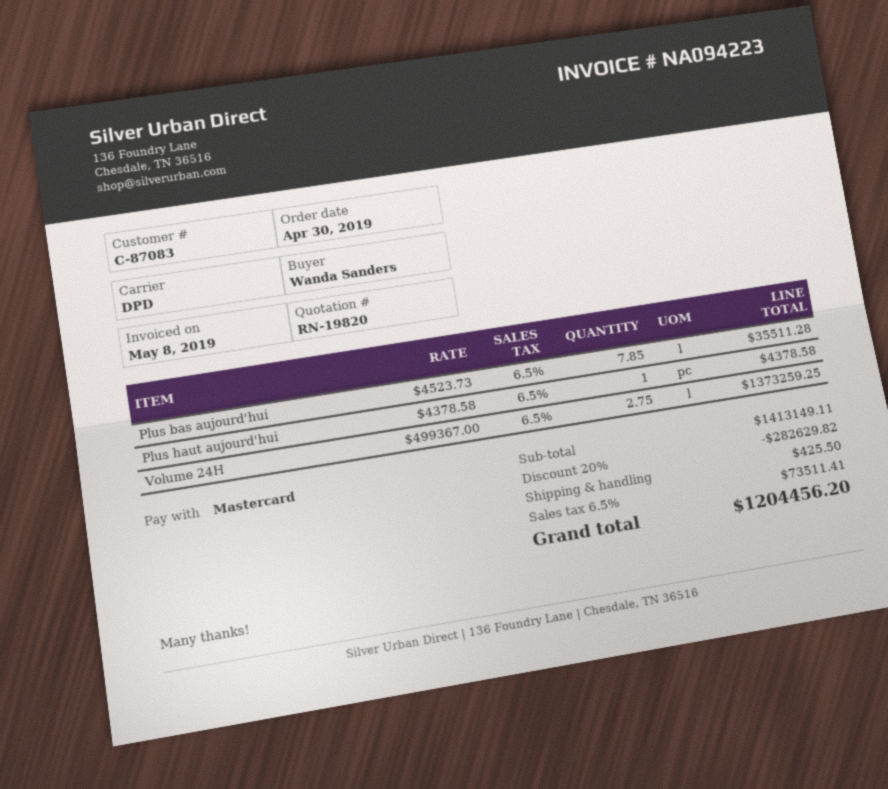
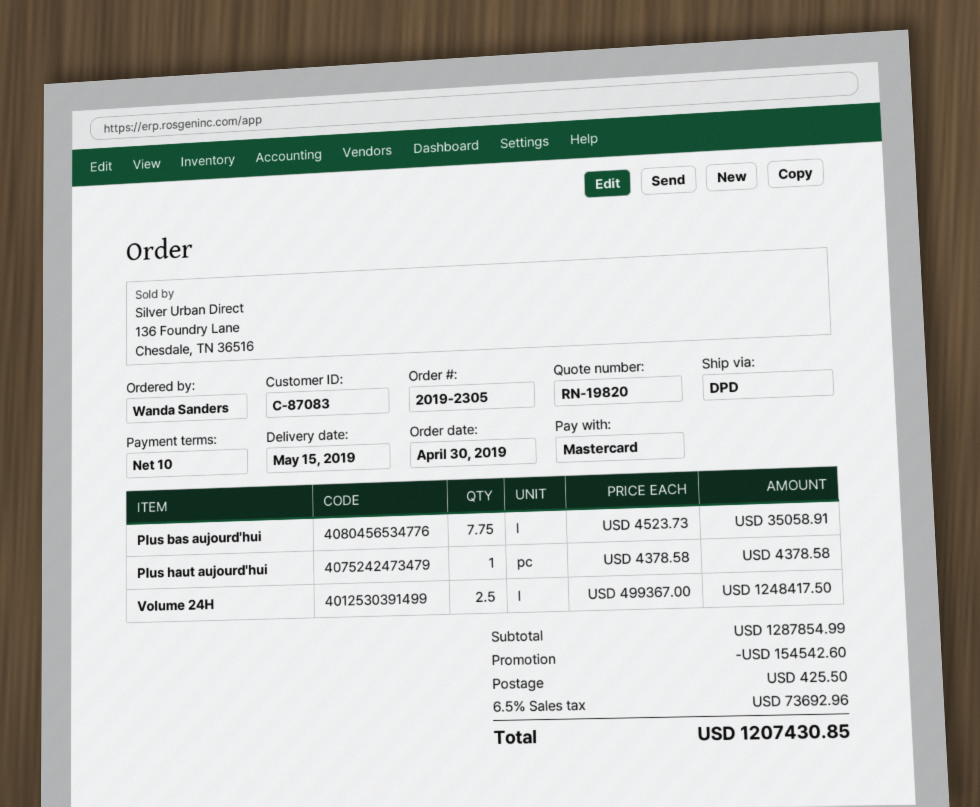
Plus bas aujourd'hui: 7.85 x 4523.73 = 35511.28 -> 7.75 x 4523.73 = 35058.91
Volume 24H: 2.75 x 499367.00 = 1373259.25 -> 2.5 x 499367.00 = 1248417.50
subtotal: 1413149.11 -> 1287854.99
discount: 282629.82 -> 154542.60
tax: 6.5% = 73511.41 -> 6.5% = 73692.96
total: 1204456.20 -> 1207430.85

